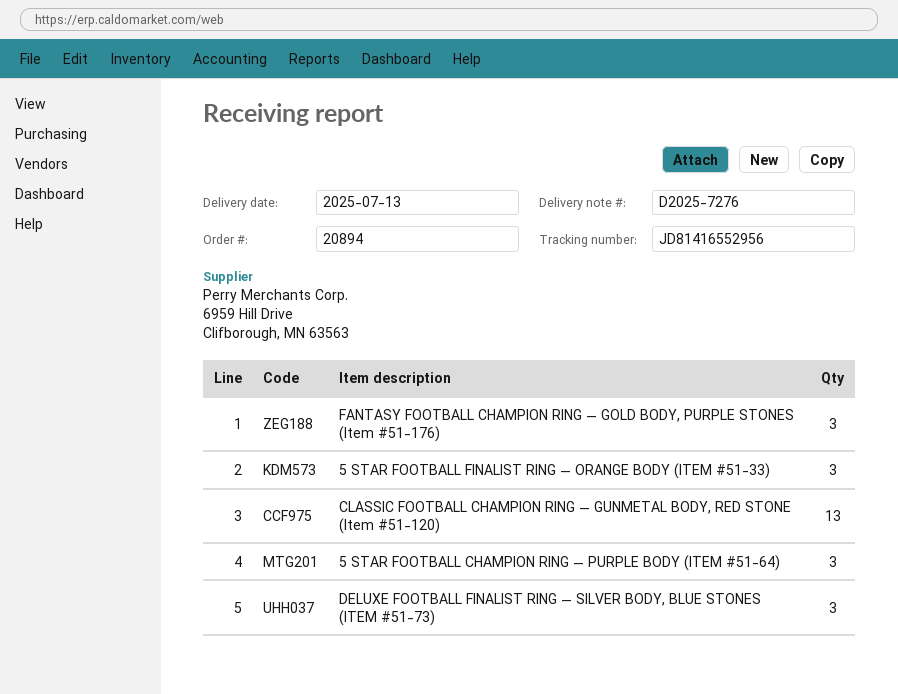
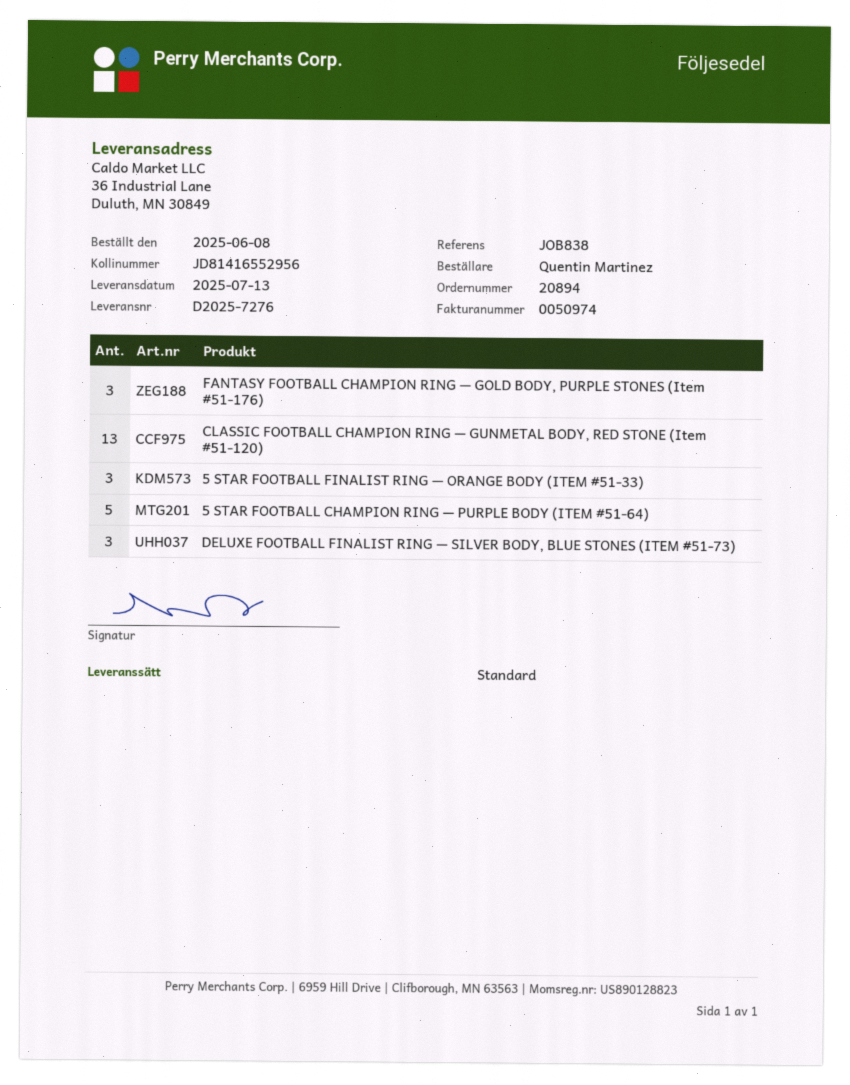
5 STAR FOOTBALL CHAMPION RING — PURPLE BODY (ITEM #51-64): 3 -> 5

